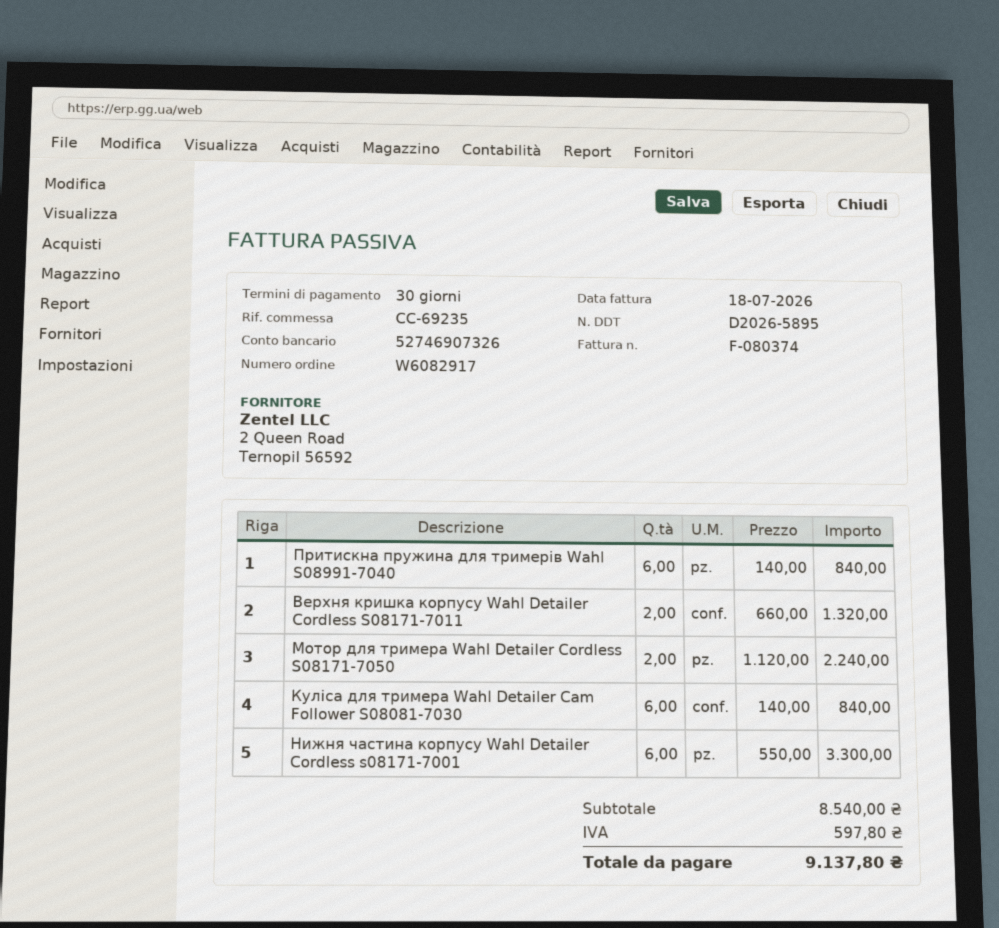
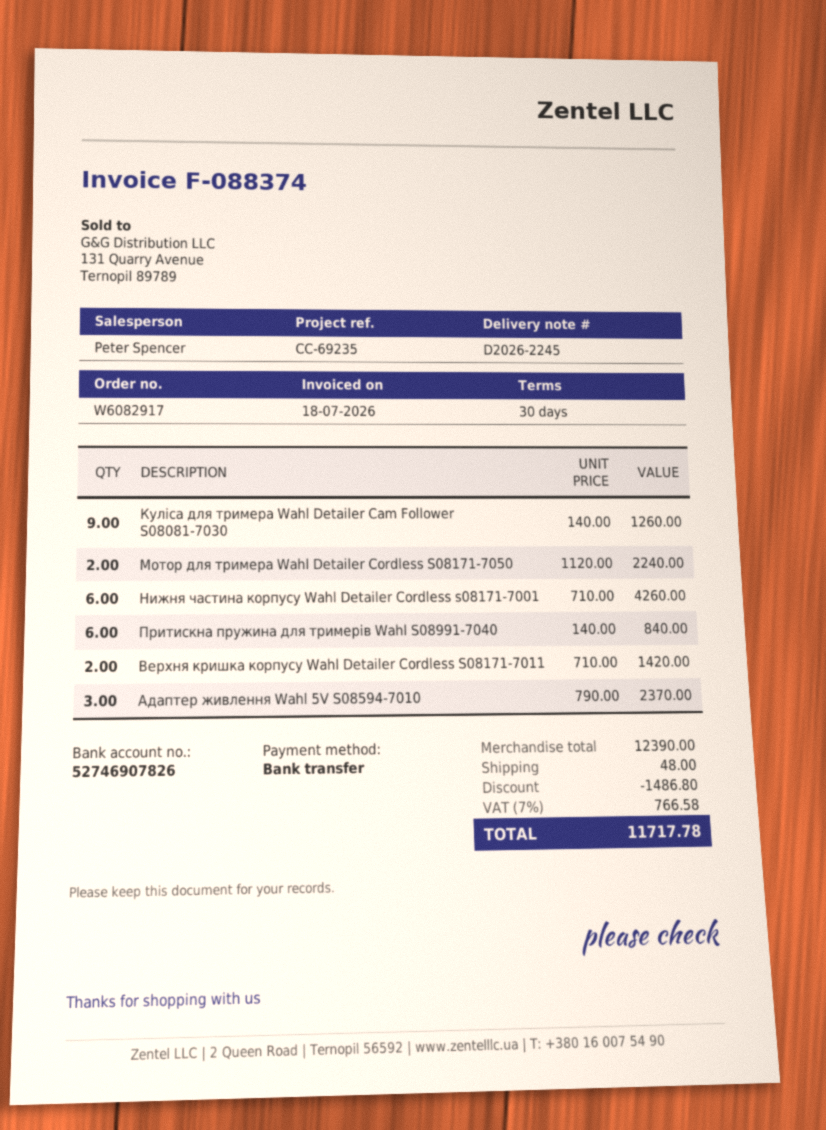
delivery note number: D2026-5895 -> D2026-2245
invoice number: F-080374 -> F-088374
bank account: 52746907326 -> 52746907826
Верхня кришка корпусу Wahl Detailer Cordless S08171-7011: 2 x 660.00 = 1320.00 -> 2 x 710.00 = 1420.00
Куліса для тримера Wahl Detailer Cam Follower S08081-7030: 6 x 140.00 = 840.00 -> 9 x 140.00 = 1260.00
Нижня частина корпусу Wahl Detailer Cordless s08171-7001: 6 x 550.00 = 3300.00 -> 6 x 710.00 = 4260.00
Адаптер живлення Wahl 5V S08594-7010: none -> 3 x 790.00 = 2370.00
subtotal: 8540.00 -> 12390.00
discount: none -> 1486.80
shipping: none -> 48.00
tax: 597.80 -> 766.58
total: 9137.80 -> 11717.78

